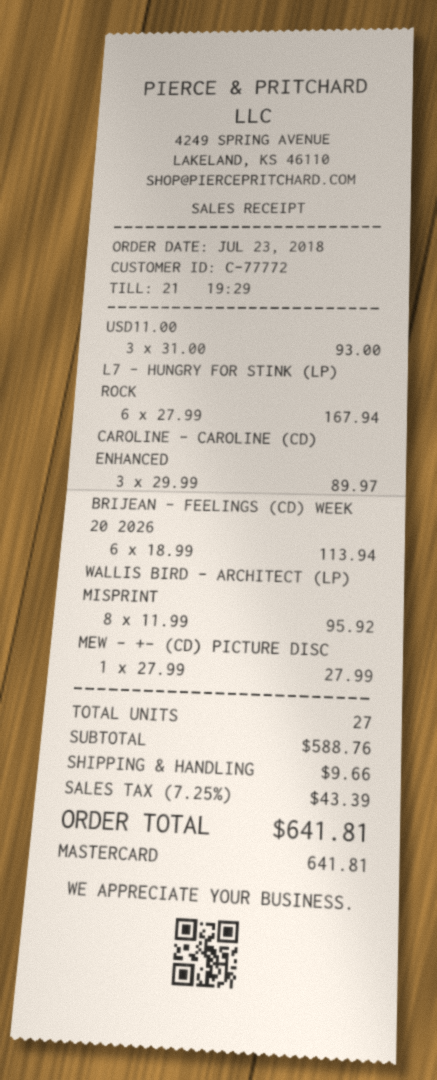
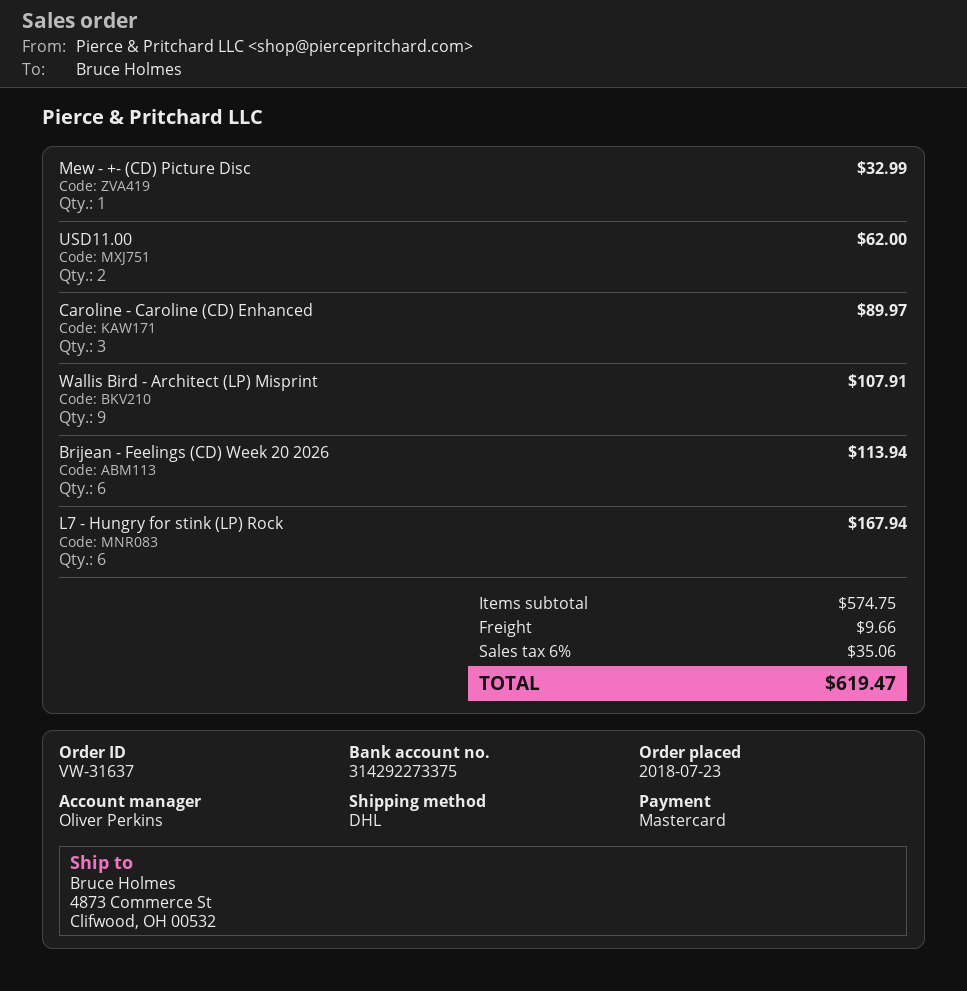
USD11.00: 3 for 93.00 -> 2 for 62.00
WALLIS BIRD - ARCHITECT (LP) MISPRINT: 8 for 95.92 -> 9 for 107.91
MEW - +- (CD) PICTURE DISC: 1 for 27.99 -> 1 for 32.99
subtotal: 588.76 -> 574.75
tax: 7.25% = 43.39 -> 6% = 35.06
total: 641.81 -> 619.47

